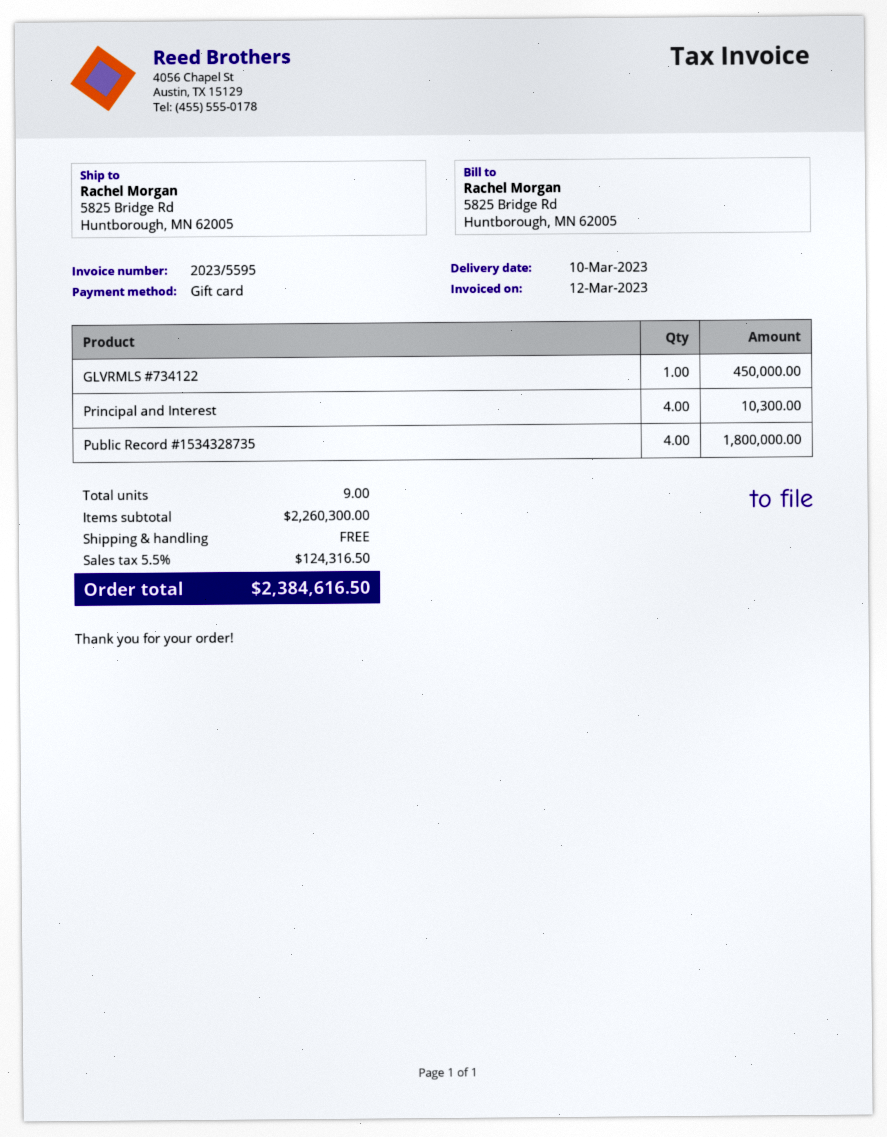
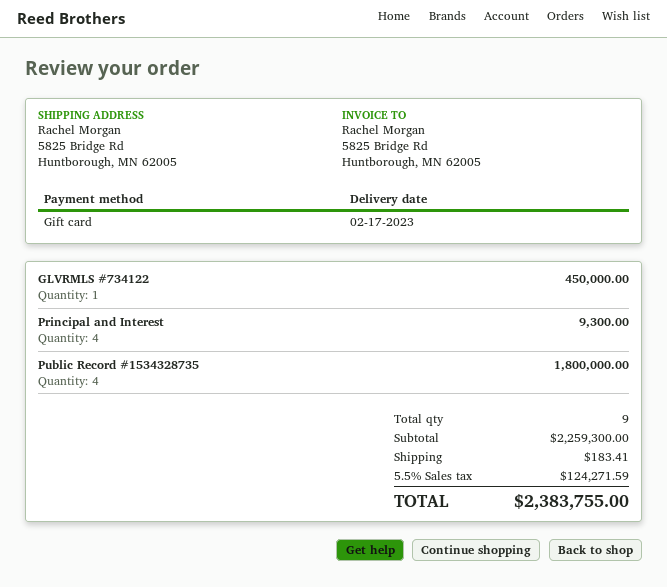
delivery date: 2023-03-10 -> 2023-02-17
Principal and Interest: 4 for 10300.00 -> 4 for 9300.00
subtotal: 2260300.00 -> 2259300.00
shipping: 0.00 -> 183.41
tax: 5.5% = 124316.50 -> 5.5% = 124271.59
total: 2384616.50 -> 2383755.00

